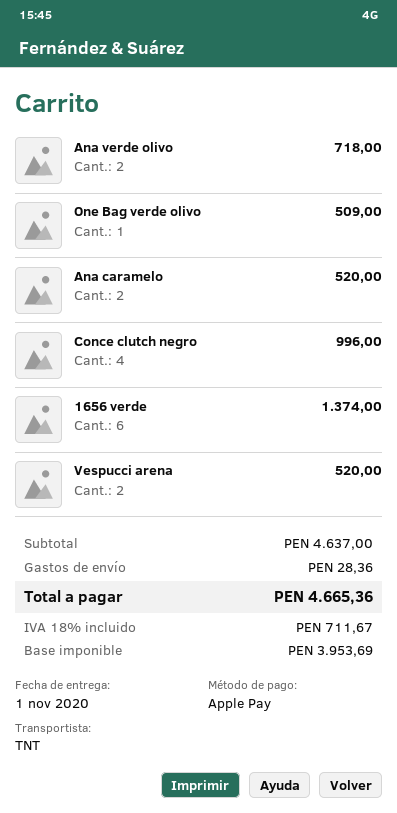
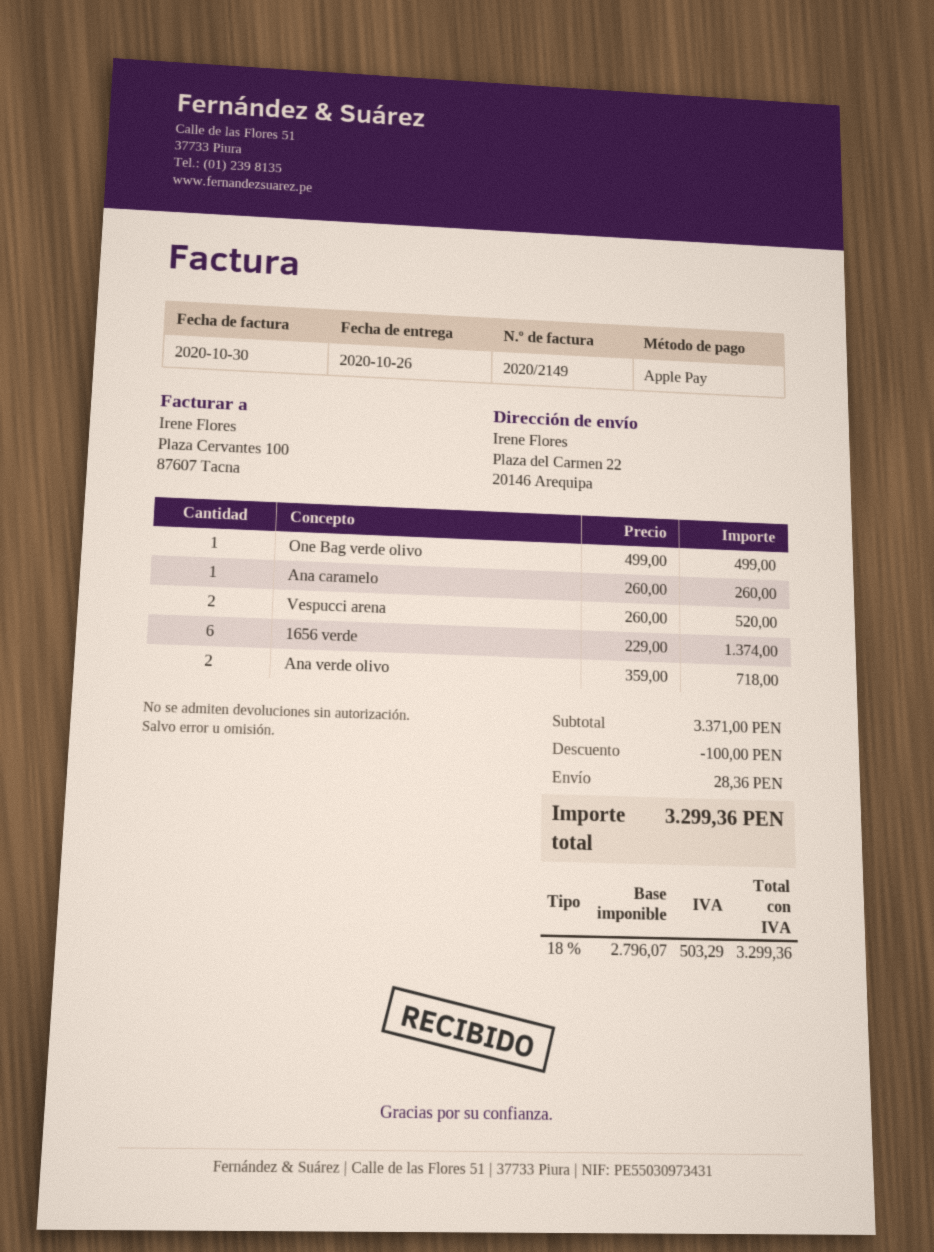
delivery date: 2020-11-01 -> 2020-10-26
One Bag verde olivo: 1 for 509.00 -> 1 for 499.00
Ana caramelo: 2 for 520.00 -> 1 for 260.00
Conce clutch negro: 4 for 996.00 -> none
subtotal: 4637.00 -> 3371.00
discount: none -> 100.00
net: 3953.69 -> 2796.07
tax: 18% = 711.67 -> 18% = 503.29
total: 4665.36 -> 3299.36

